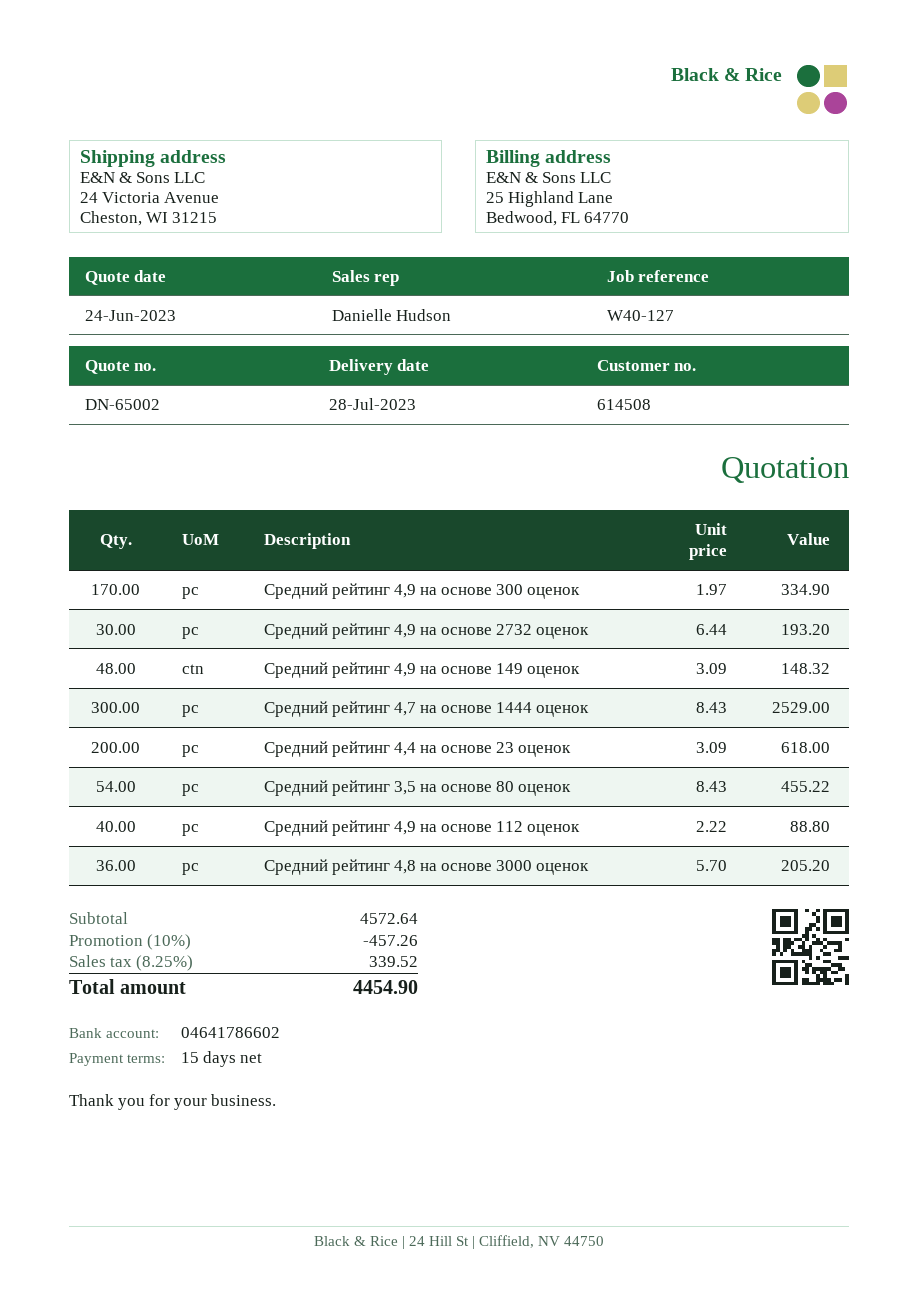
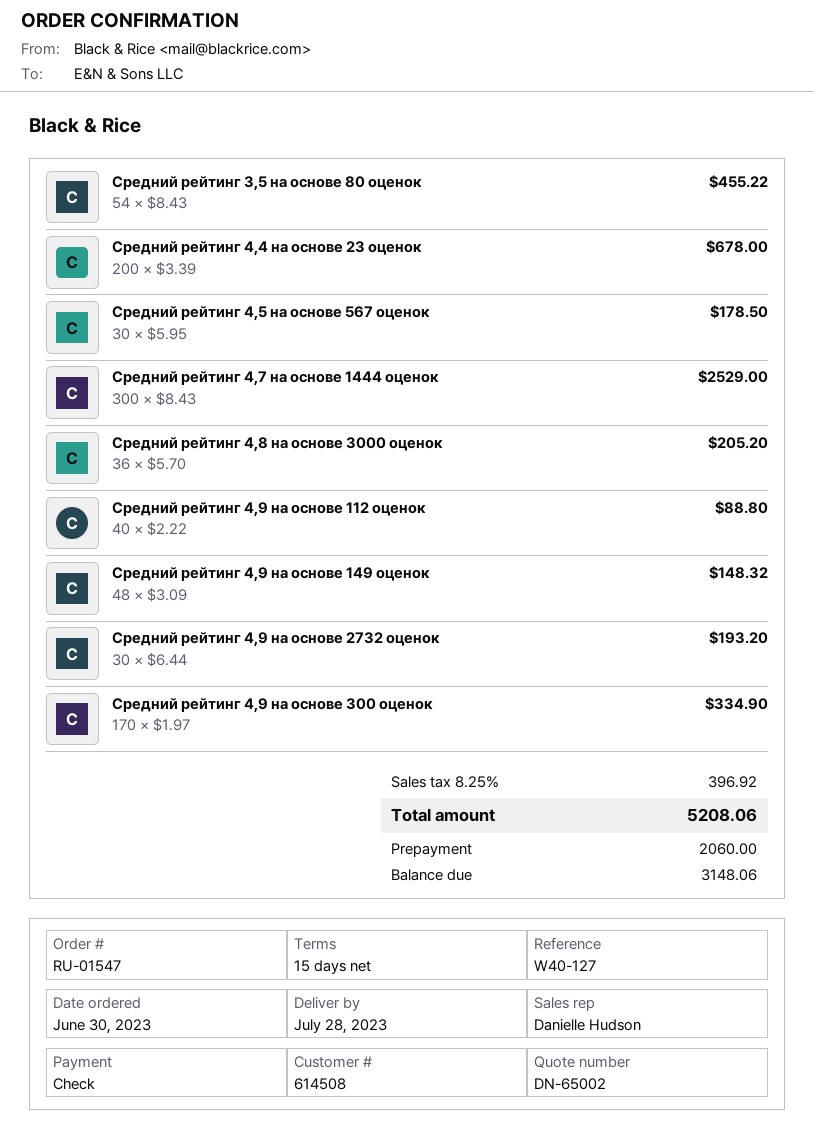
Средний рейтинг 4,4 на основе 23 оценок: 200 x 3.09 = 618.00 -> 200 x 3.39 = 678.00
Средний рейтинг 4,5 на основе 567 оценок: none -> 30 x 5.95 = 178.50
discount: 10% = 457.26 -> none
tax: 8.25% = 339.52 -> 8.25% = 396.92
total: 4454.90 -> 5208.06

